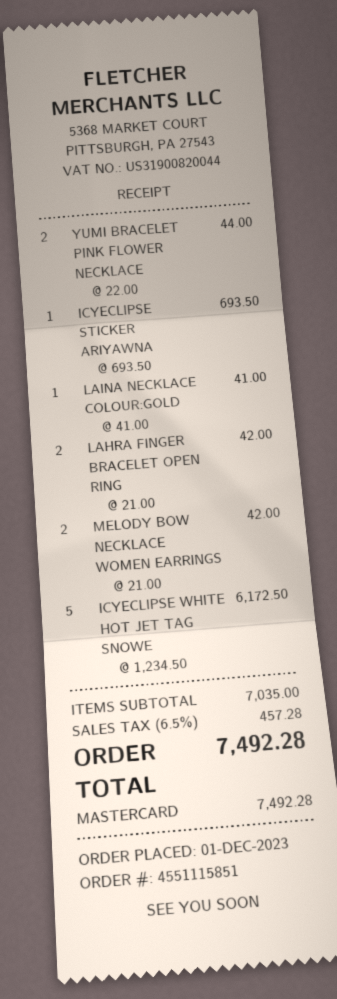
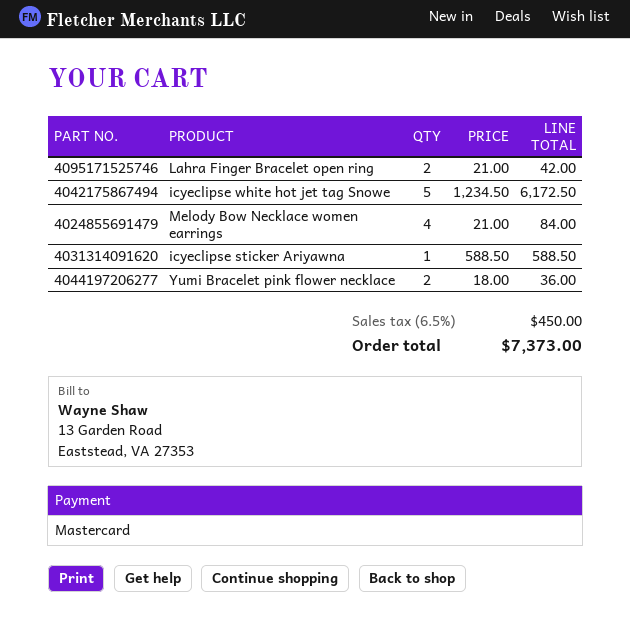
YUMI BRACELET PINK FLOWER NECKLACE: 2 x 22.00 = 44.00 -> 2 x 18.00 = 36.00
ICYECLIPSE STICKER ARIYAWNA: 1 x 693.50 = 693.50 -> 1 x 588.50 = 588.50
LAINA NECKLACE COLOUR:GOLD: 1 x 41.00 = 41.00 -> none
MELODY BOW NECKLACE WOMEN EARRINGS: 2 x 21.00 = 42.00 -> 4 x 21.00 = 84.00
tax: 6.5% = 457.28 -> 6.5% = 450.00
total: 7492.28 -> 7373.00

